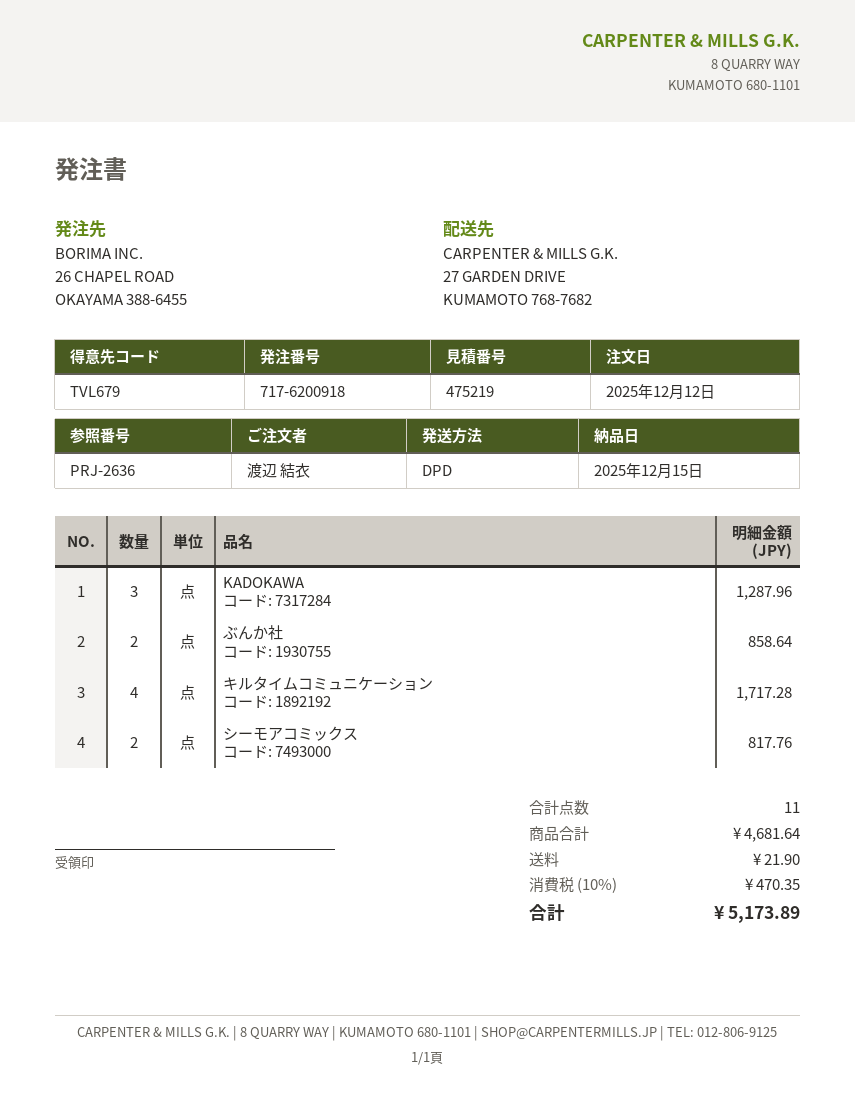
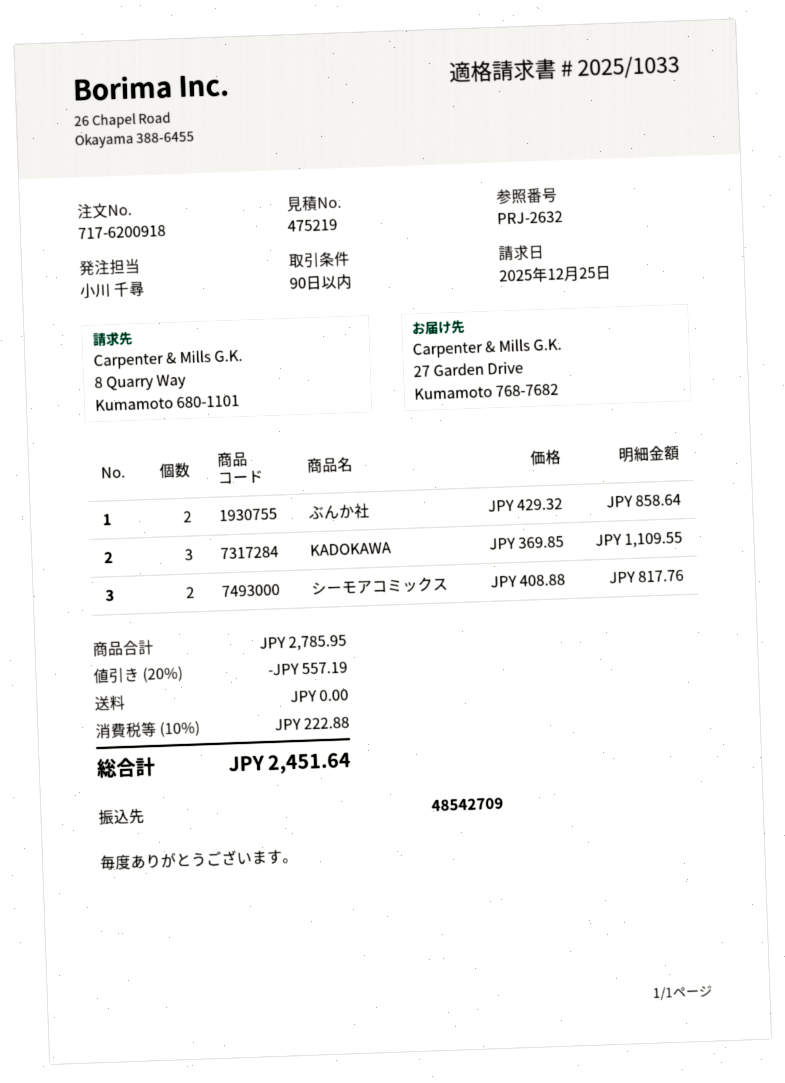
reference: PRJ-2636 -> PRJ-2632
ordered by: 渡辺 結衣 -> 小川 千尋
KADOKAWA: 3 for 1287.96 -> 3 for 1109.55
キルタイムコミュニケーション: 4 for 1717.28 -> none
subtotal: 4681.64 -> 2785.95
discount: none -> 20% = 557.19
shipping: 21.90 -> 0.00
tax: 10% = 470.35 -> 10% = 222.88
total: 5173.89 -> 2451.64

